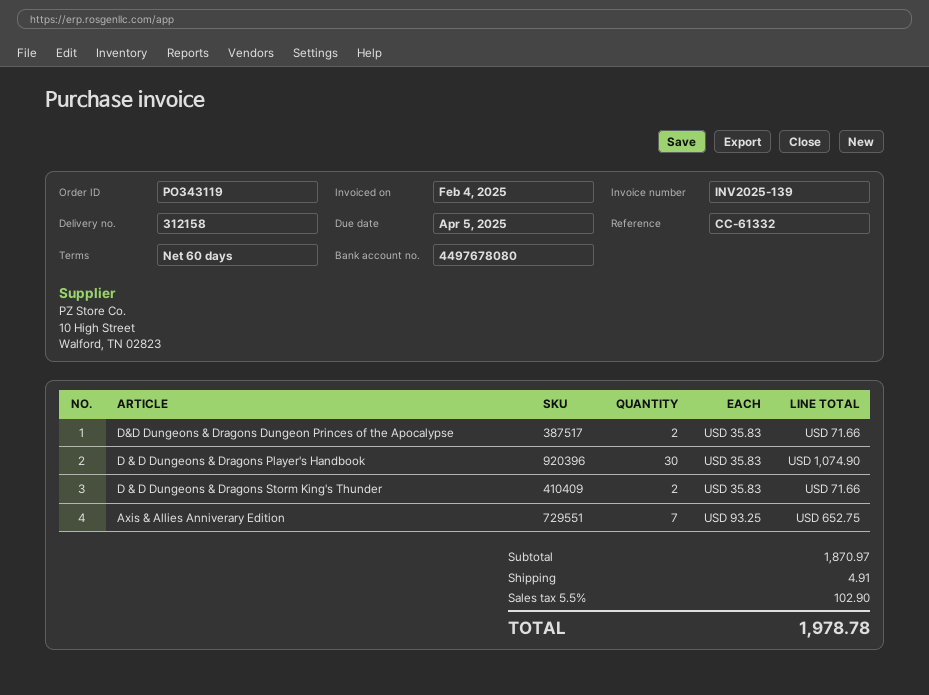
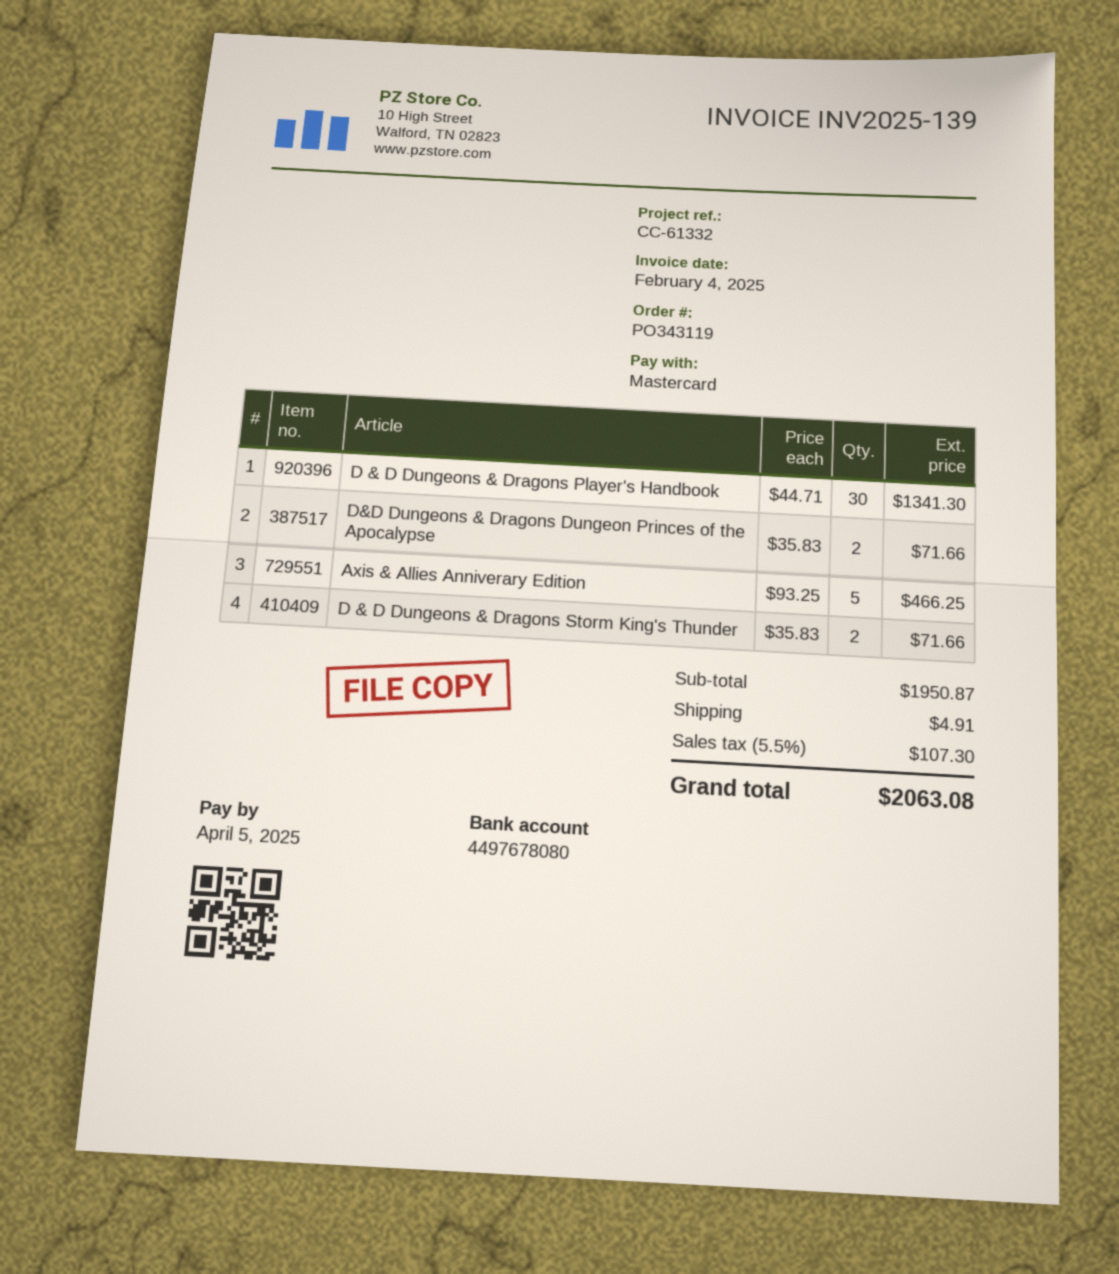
D & D Dungeons & Dragons Player's Handbook: 30 x 35.83 = 1074.90 -> 30 x 44.71 = 1341.30
Axis & Allies Anniverary Edition: 7 x 93.25 = 652.75 -> 5 x 93.25 = 466.25
subtotal: 1870.97 -> 1950.87
tax: 5.5% = 102.90 -> 5.5% = 107.30
total: 1978.78 -> 2063.08

